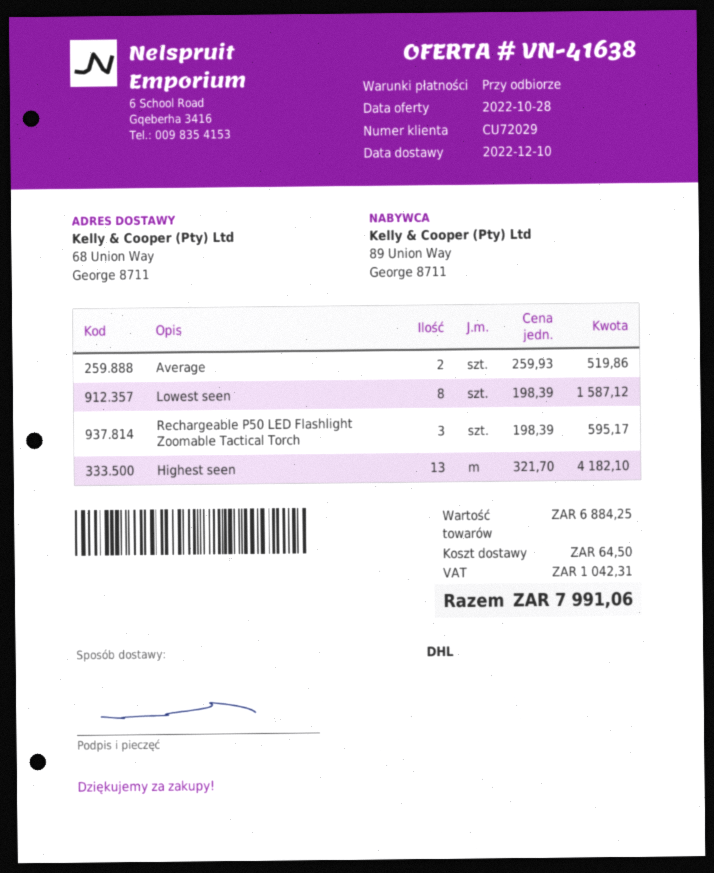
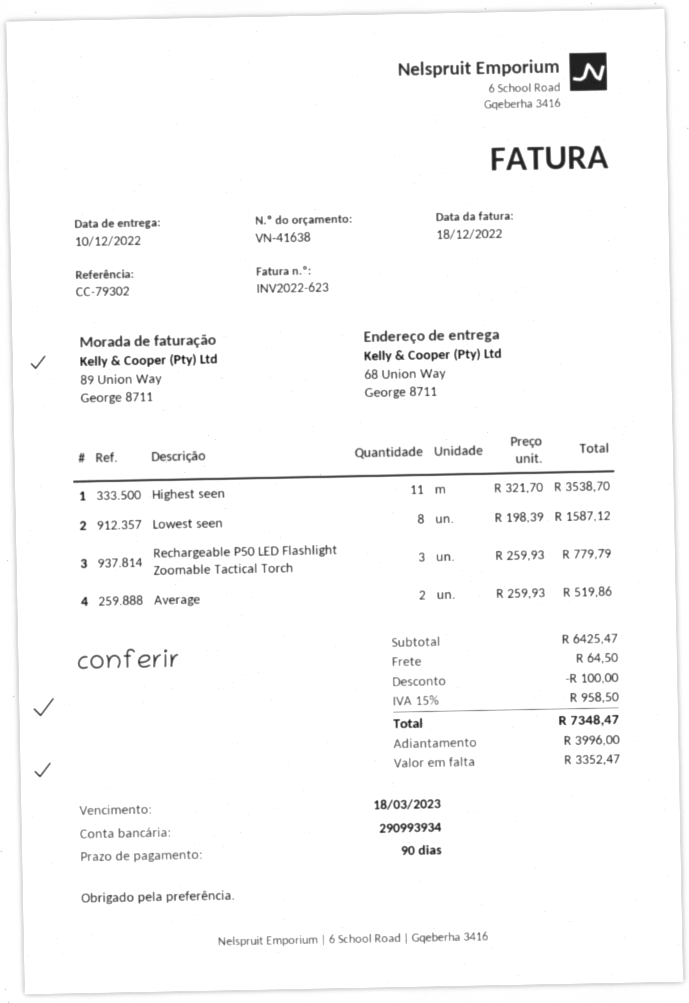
payment terms: on receipt -> 90 days
Rechargeable P50 LED Flashlight Zoomable Tactical Torch: 3 x 198.39 = 595.17 -> 3 x 259.93 = 779.79
Highest seen: 13 x 321.70 = 4182.10 -> 11 x 321.70 = 3538.70
subtotal: 6884.25 -> 6425.47
discount: none -> 100.00
tax: 1042.31 -> 958.50
total: 7991.06 -> 7348.47

